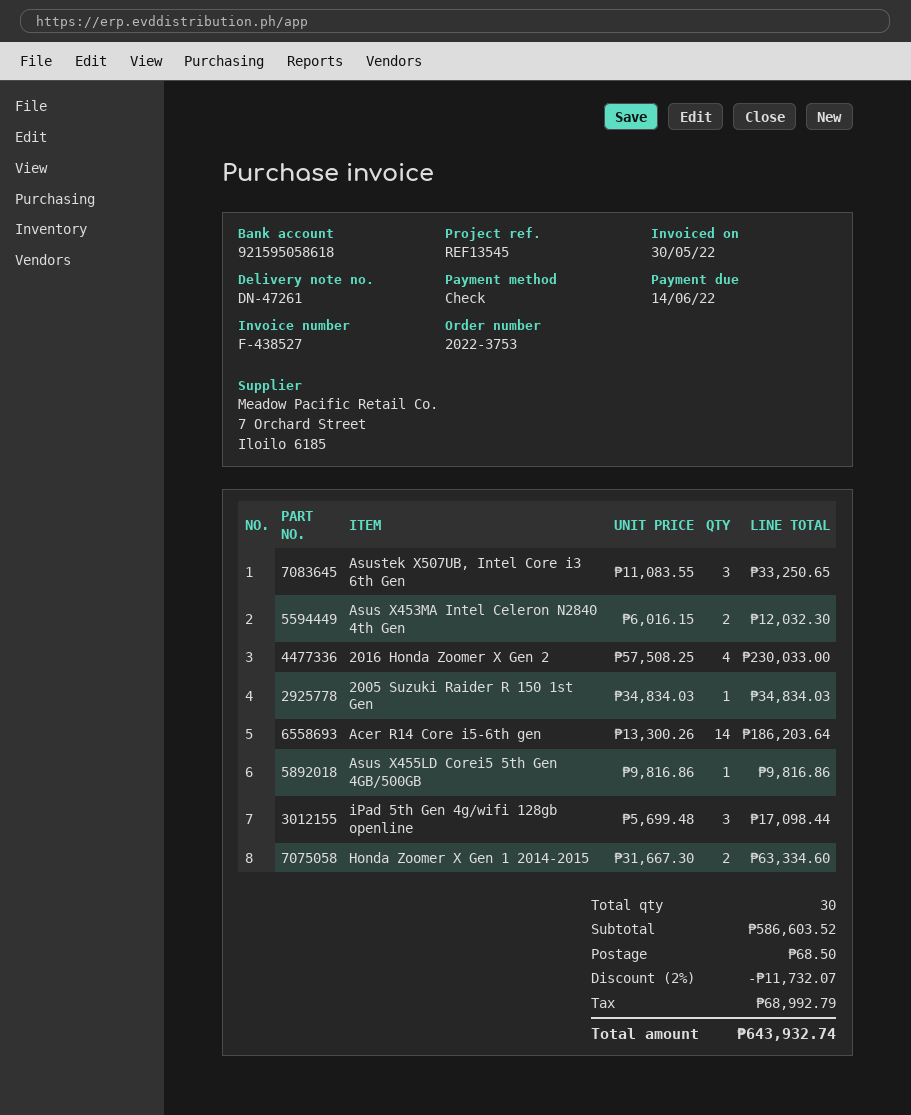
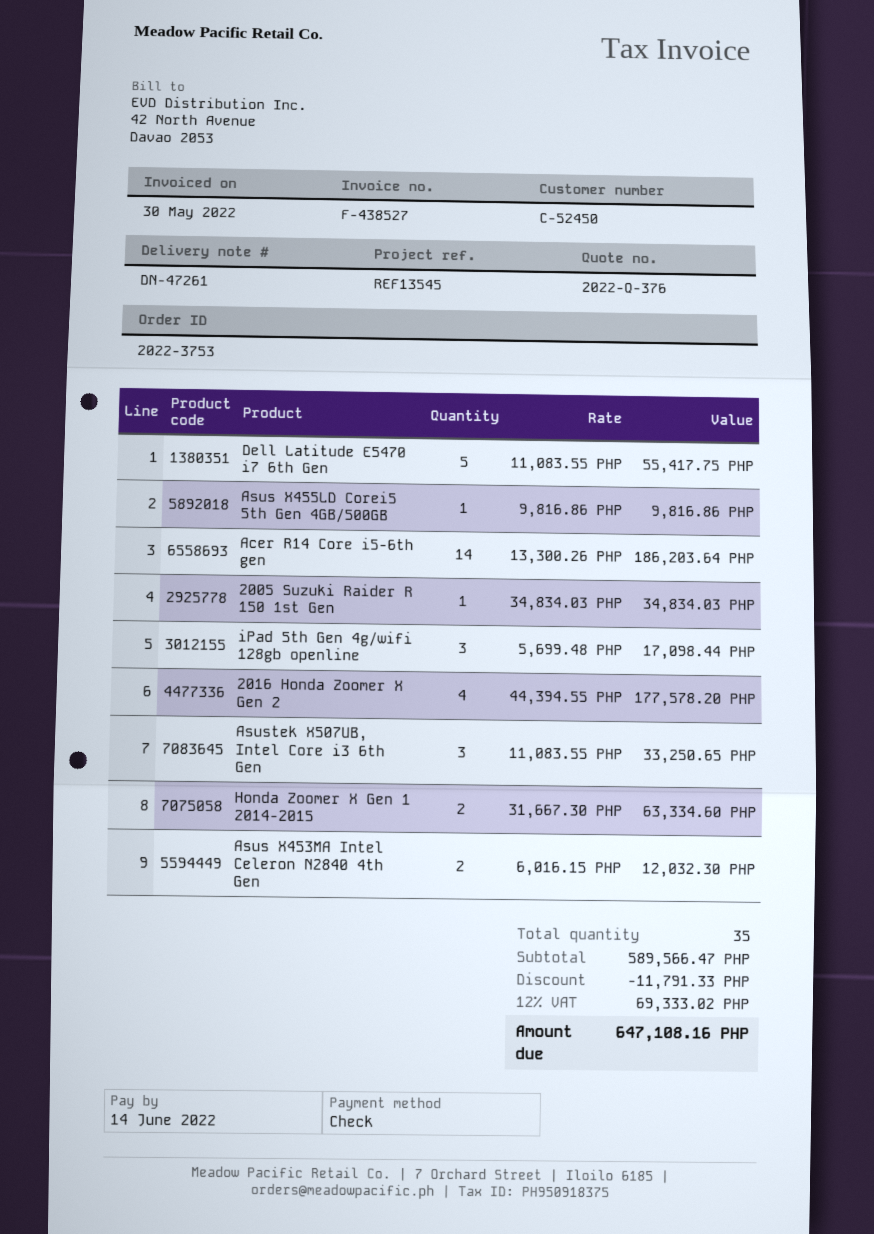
2016 Honda Zoomer X Gen 2: 4 x 57508.25 = 230033.00 -> 4 x 44394.55 = 177578.20
Dell Latitude E5470 i7 6th Gen: none -> 5 x 11083.55 = 55417.75
total quantity: 30 -> 35
subtotal: 586603.52 -> 589566.47
discount: 11732.07 -> 11791.33
shipping: 68.50 -> none
tax: 68992.79 -> 69333.02
total: 643932.74 -> 647108.16

